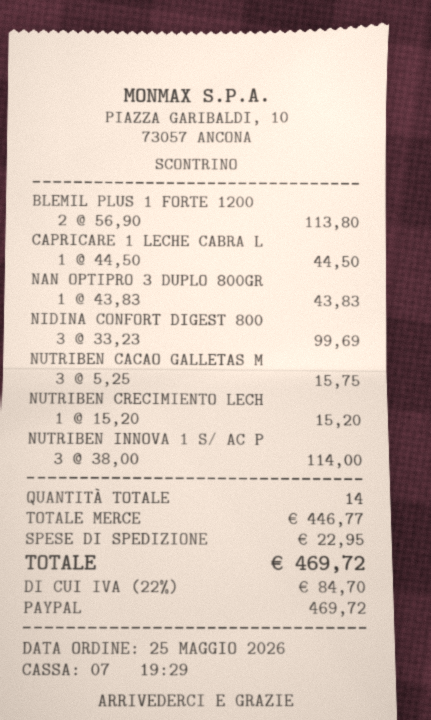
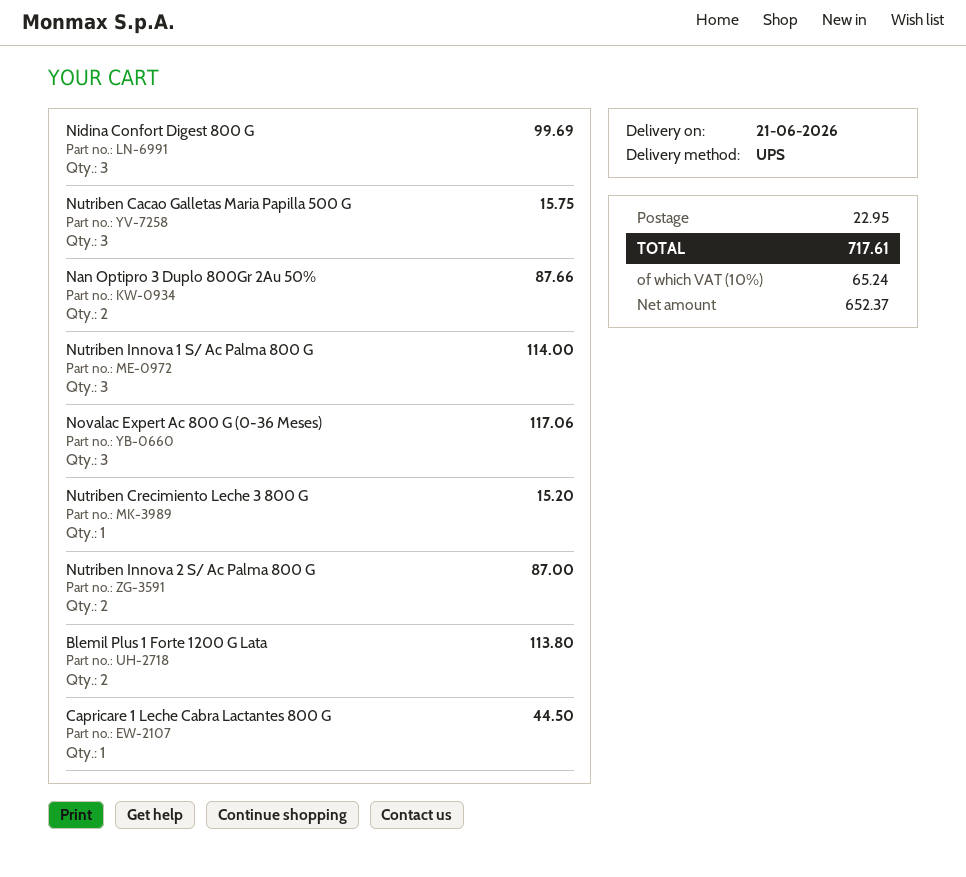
NAN OPTIPRO 3 DUPLO 800GR: 1 for 43.83 -> 2 for 87.66
Novalac Expert Ac 800 G (0-36 Meses): none -> 3 for 117.06
Nutriben Innova 2 S/ Ac Palma 800 G: none -> 2 for 87.00
tax: 22% = 84.70 -> 10% = 65.24
total: 469.72 -> 717.61

